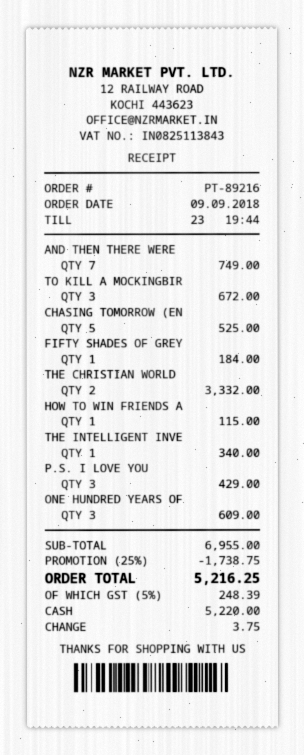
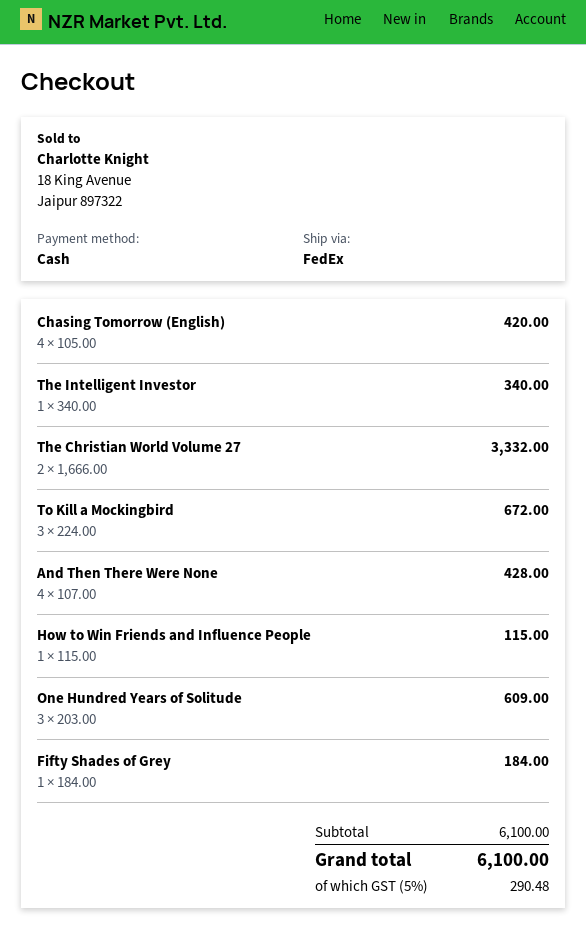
AND THEN THERE WERE: 7 for 749.00 -> 4 for 428.00
CHASING TOMORROW (EN: 5 for 525.00 -> 4 for 420.00
P.S. I LOVE YOU: 3 for 429.00 -> none
subtotal: 6955.00 -> 6100.00
discount: 25% = 1738.75 -> none
tax: 5% = 248.39 -> 5% = 290.48
total: 5216.25 -> 6100.00

